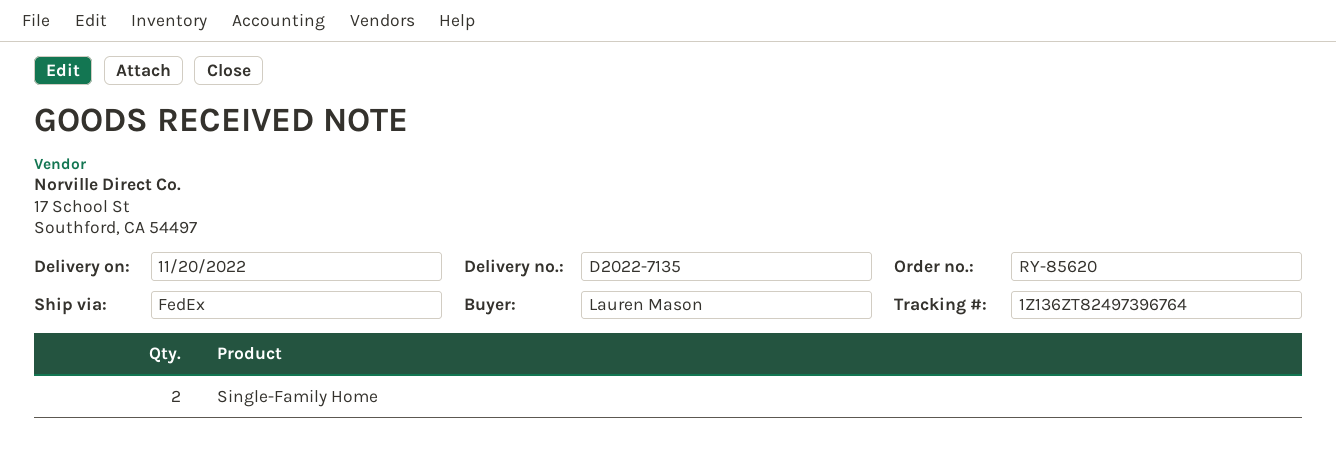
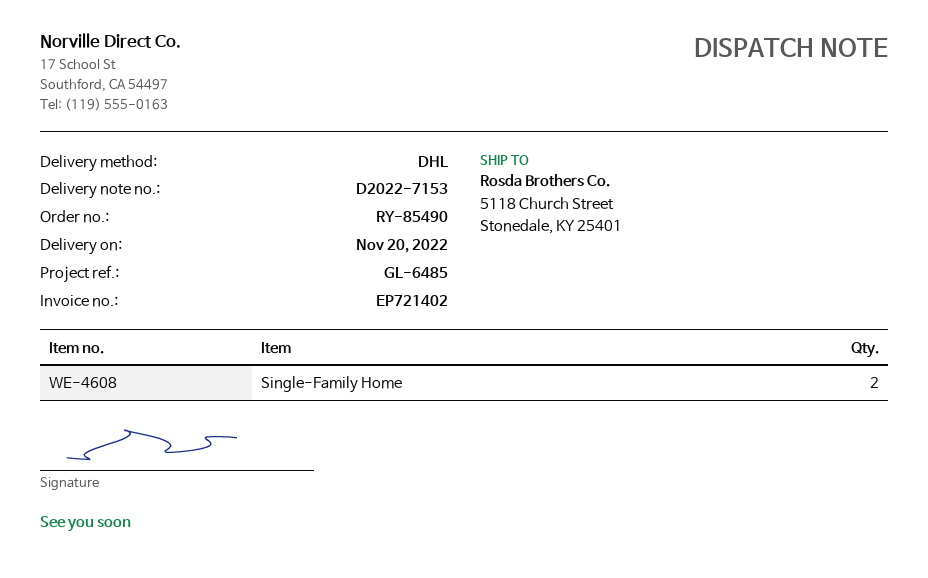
order number: RY-85620 -> RY-85490
delivery note number: D2022-7135 -> D2022-7153
shipping method: FedEx -> DHL

